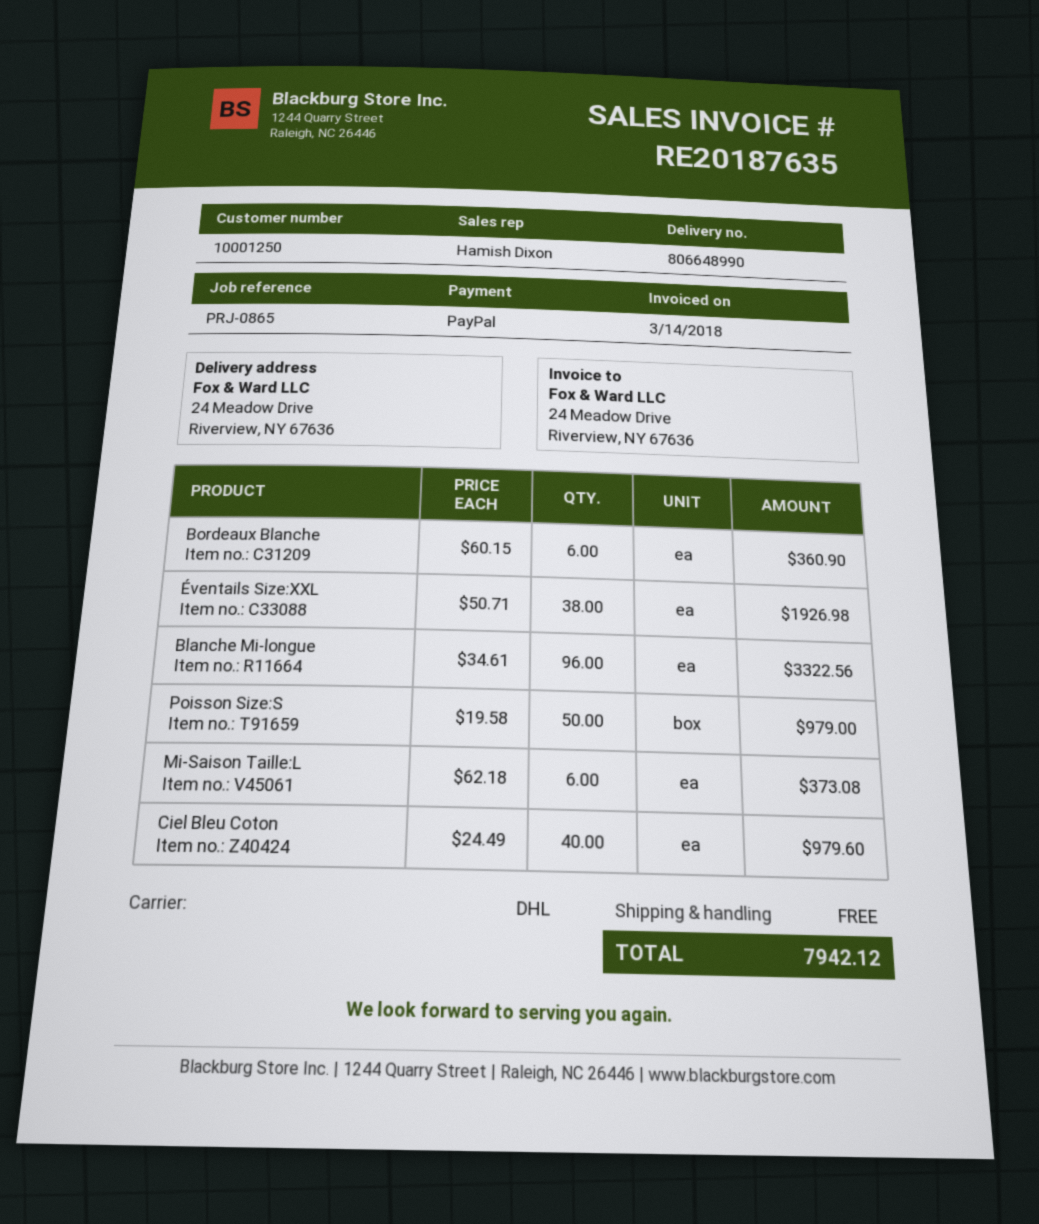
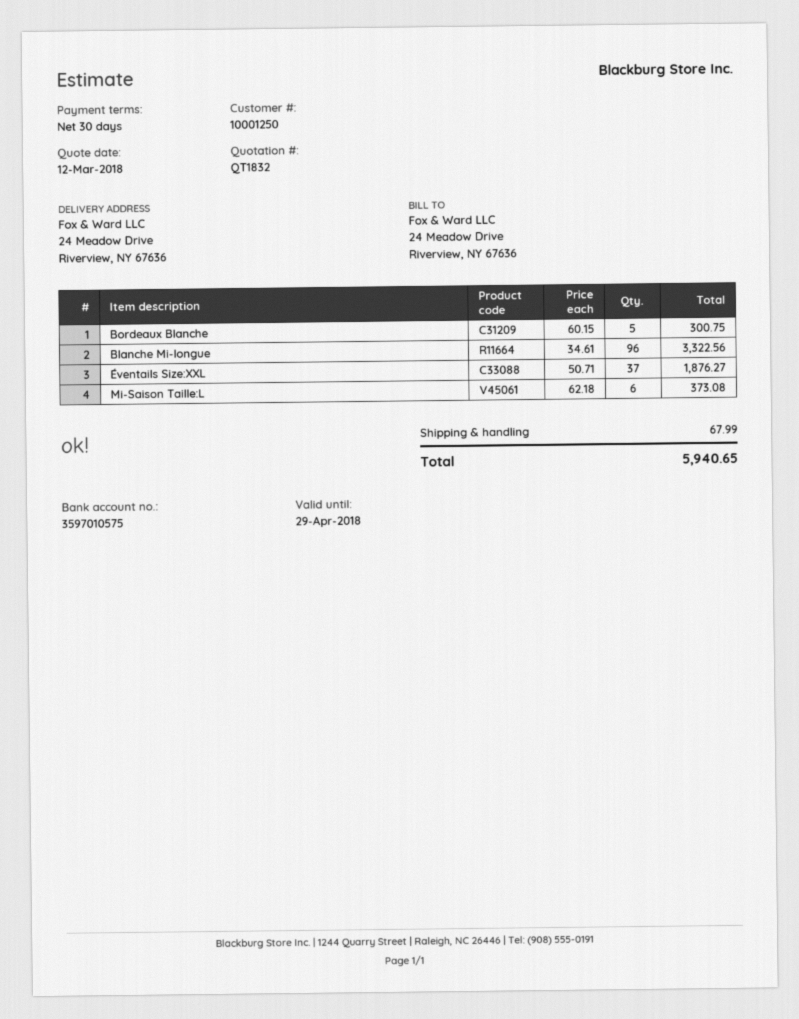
Bordeaux Blanche: 6 x 60.15 = 360.90 -> 5 x 60.15 = 300.75
Éventails Size:XXL: 38 x 50.71 = 1926.98 -> 37 x 50.71 = 1876.27
Poisson Size:S: 50 x 19.58 = 979.00 -> none
Ciel Bleu Coton: 40 x 24.49 = 979.60 -> none
shipping: 0.00 -> 67.99
total: 7942.12 -> 5940.65

